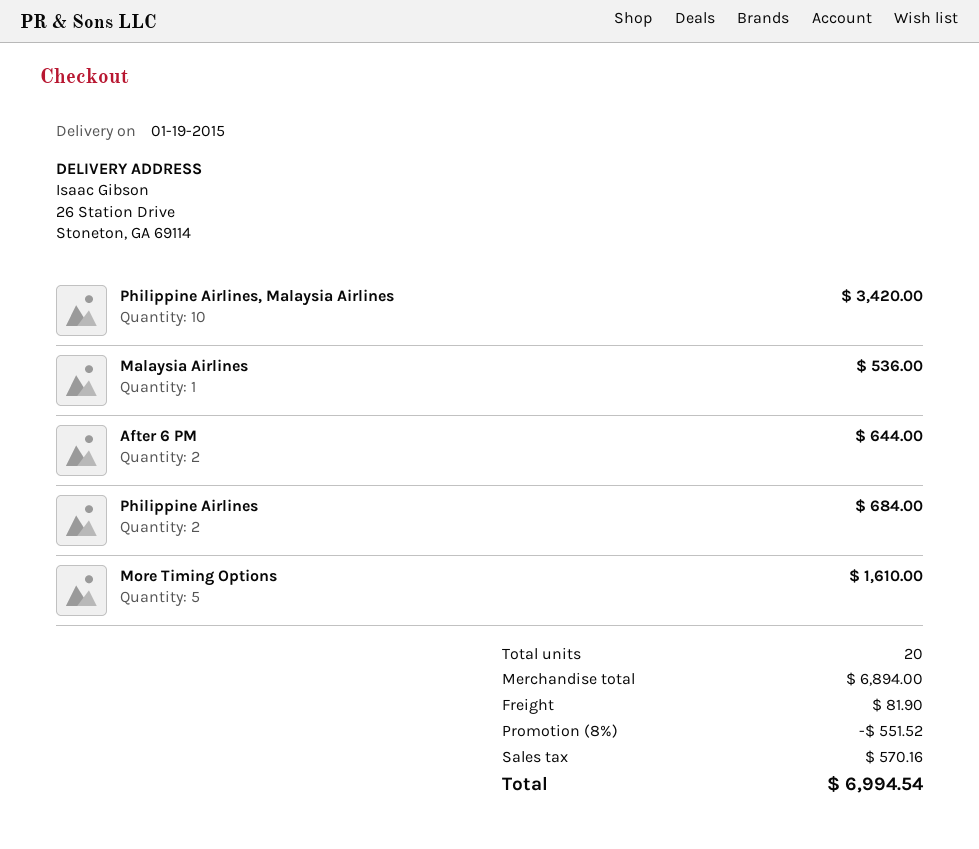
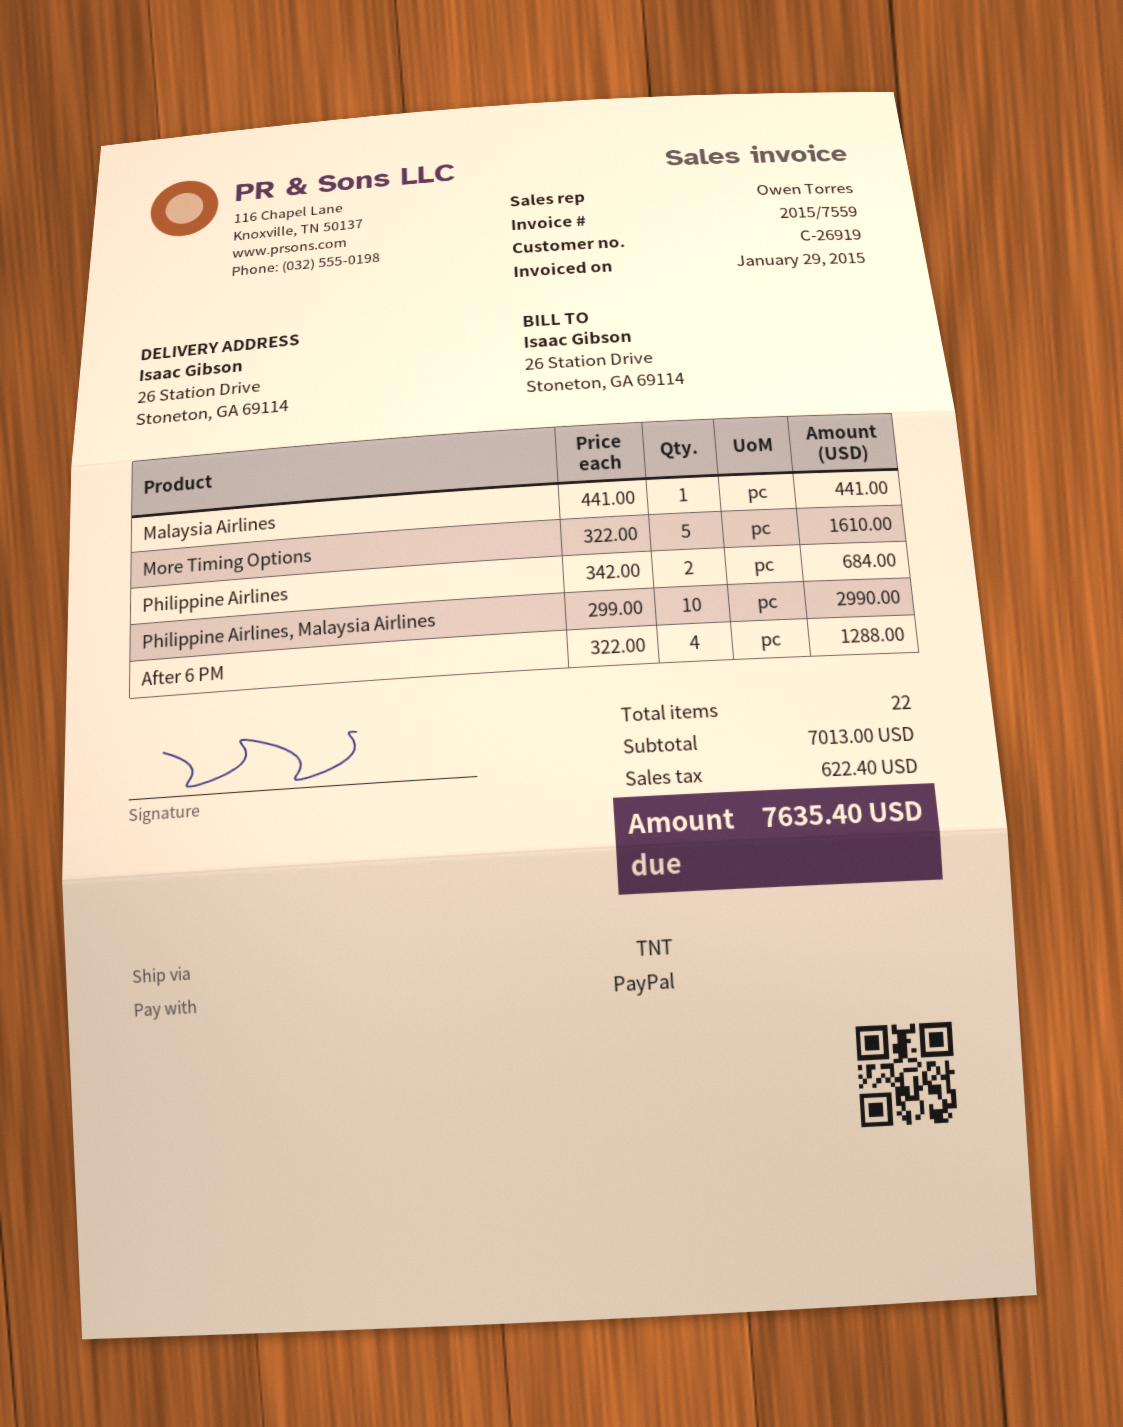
Philippine Airlines, Malaysia Airlines: 10 for 3420.00 -> 10 for 2990.00
Malaysia Airlines: 1 for 536.00 -> 1 for 441.00
After 6 PM: 2 for 644.00 -> 4 for 1288.00
total quantity: 20 -> 22
subtotal: 6894.00 -> 7013.00
discount: 8% = 551.52 -> none
shipping: 81.90 -> none
tax: 570.16 -> 622.40
total: 6994.54 -> 7635.40

